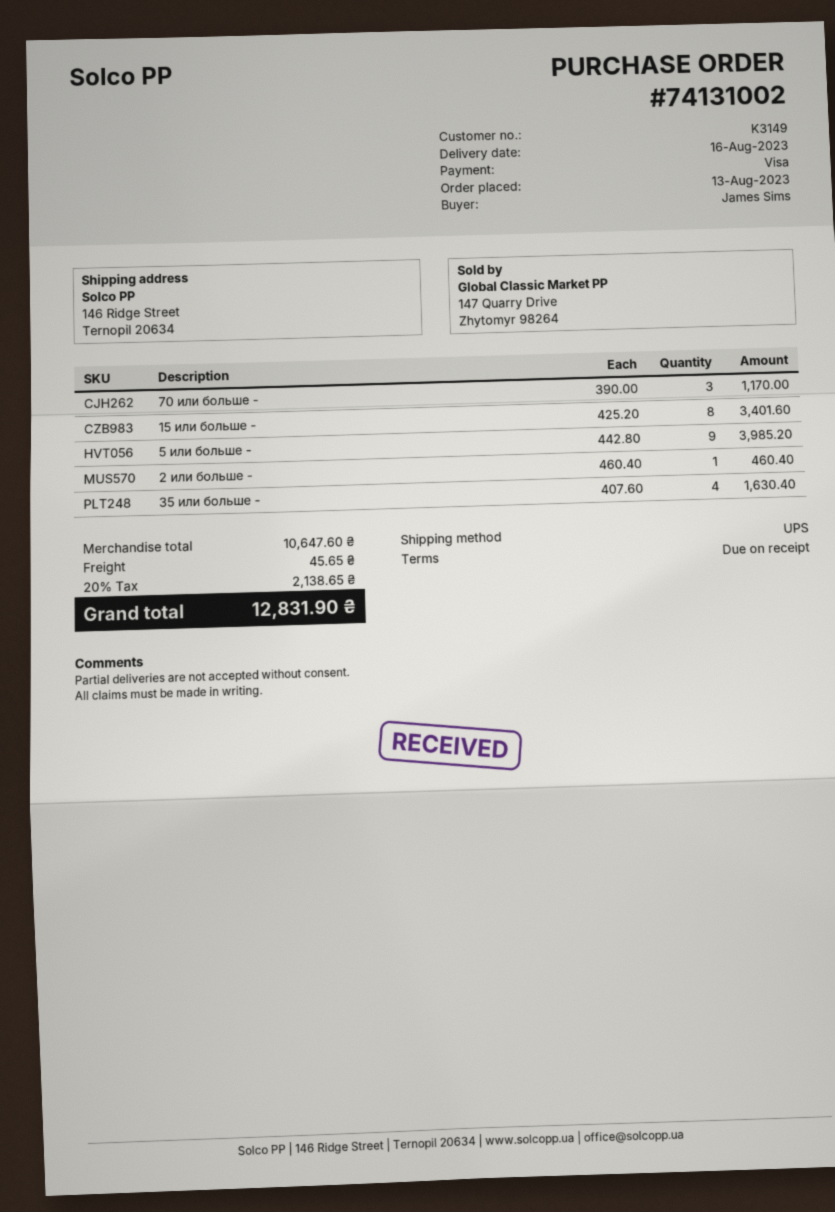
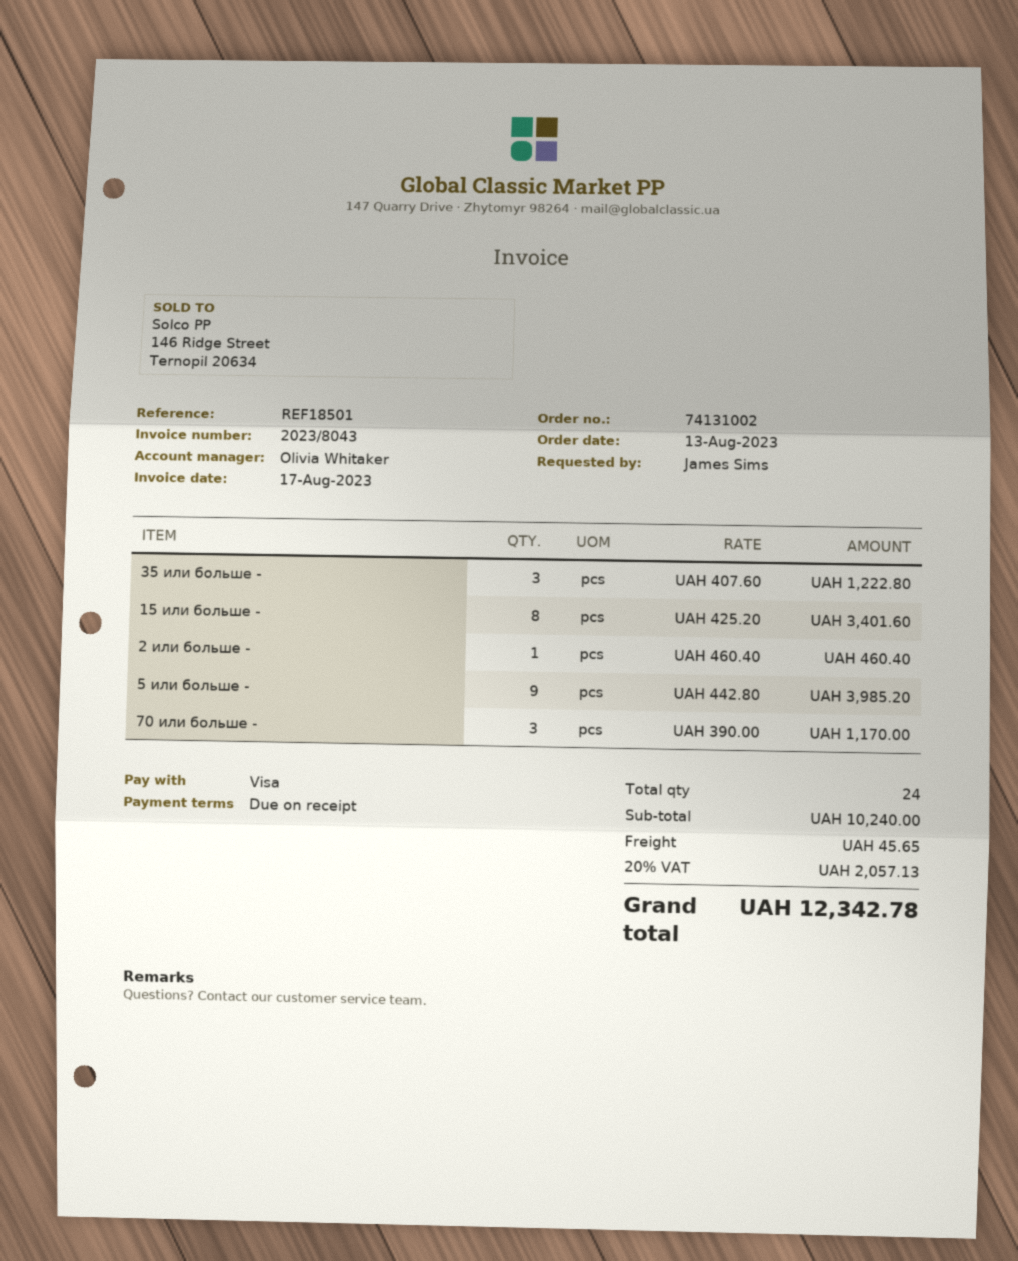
35 или больше -: 4 x 407.60 = 1630.40 -> 3 x 407.60 = 1222.80
subtotal: 10647.60 -> 10240.00
tax: 20% = 2138.65 -> 20% = 2057.13
total: 12831.90 -> 12342.78

